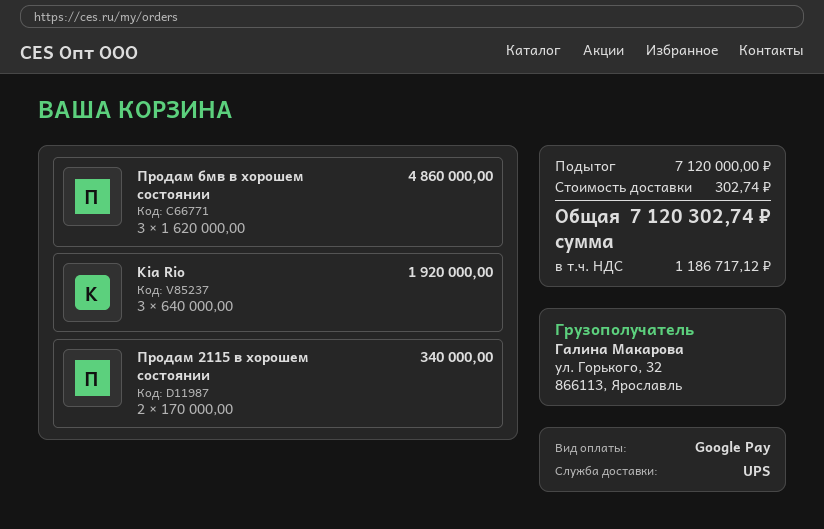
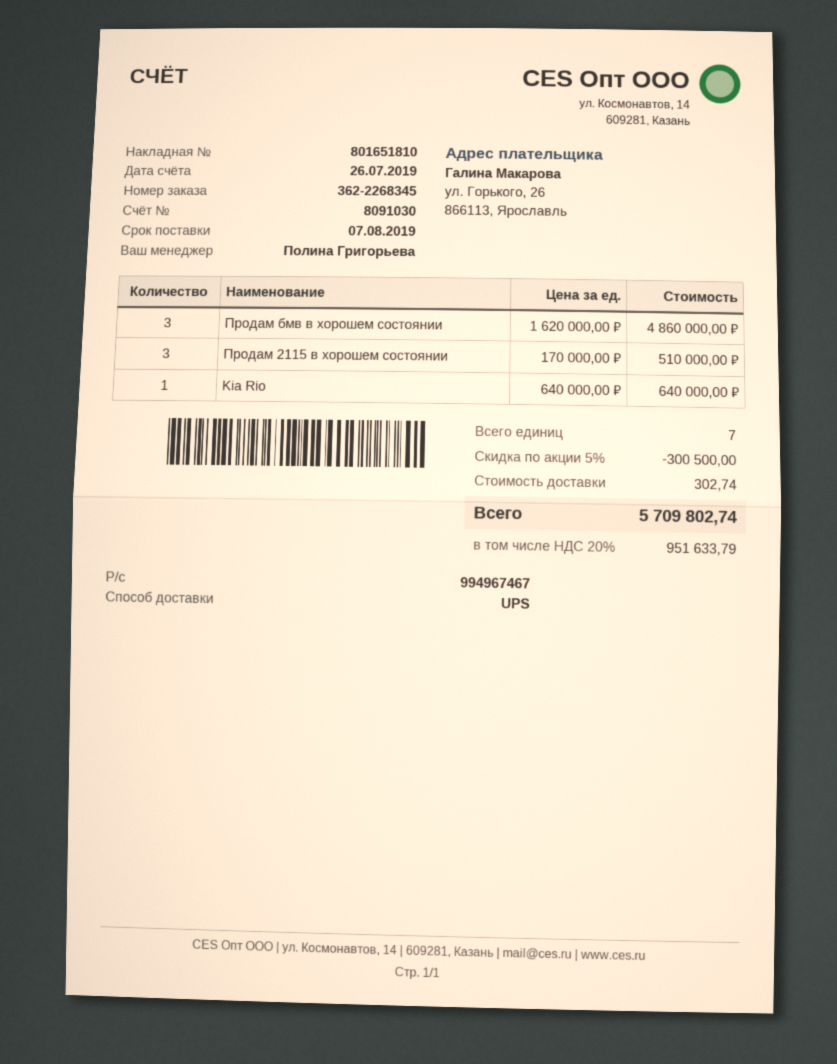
Kia Rio: 3 x 640000.00 = 1920000.00 -> 1 x 640000.00 = 640000.00
Продам 2115 в хорошем состоянии: 2 x 170000.00 = 340000.00 -> 3 x 170000.00 = 510000.00
discount: none -> 5% = 300500.00
tax: 1186717.12 -> 951633.79
total: 7120302.74 -> 5709802.74

